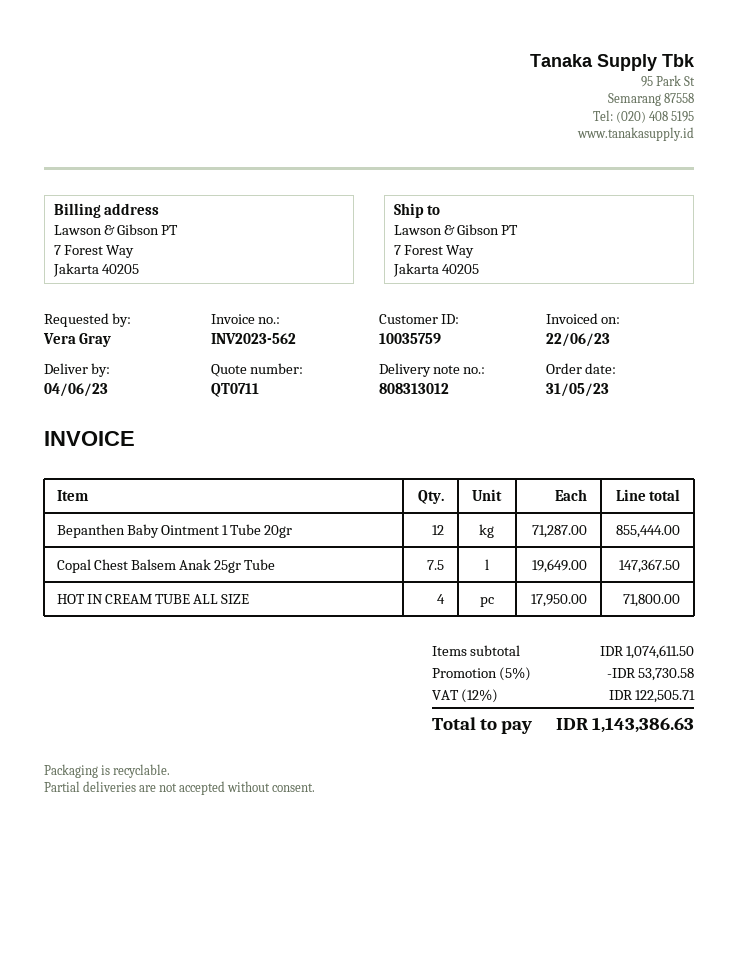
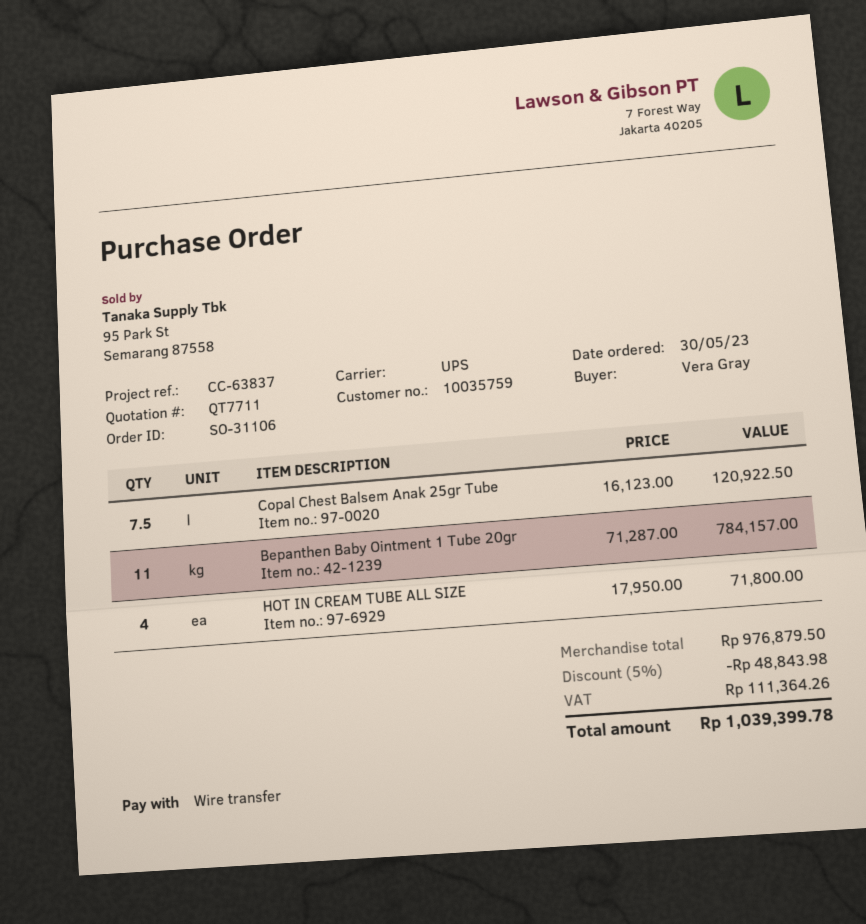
quote number: QT0711 -> QT7711
order date: 2023-05-31 -> 2023-05-30
Bepanthen Baby Ointment 1 Tube 20gr: 12 x 71287.00 = 855444.00 -> 11 x 71287.00 = 784157.00
Copal Chest Balsem Anak 25gr Tube: 7.5 x 19649.00 = 147367.50 -> 7.5 x 16123.00 = 120922.50
subtotal: 1074611.50 -> 976879.50
discount: 5% = 53730.58 -> 5% = 48843.98
tax: 122505.71 -> 111364.26
total: 1143386.63 -> 1039399.78

